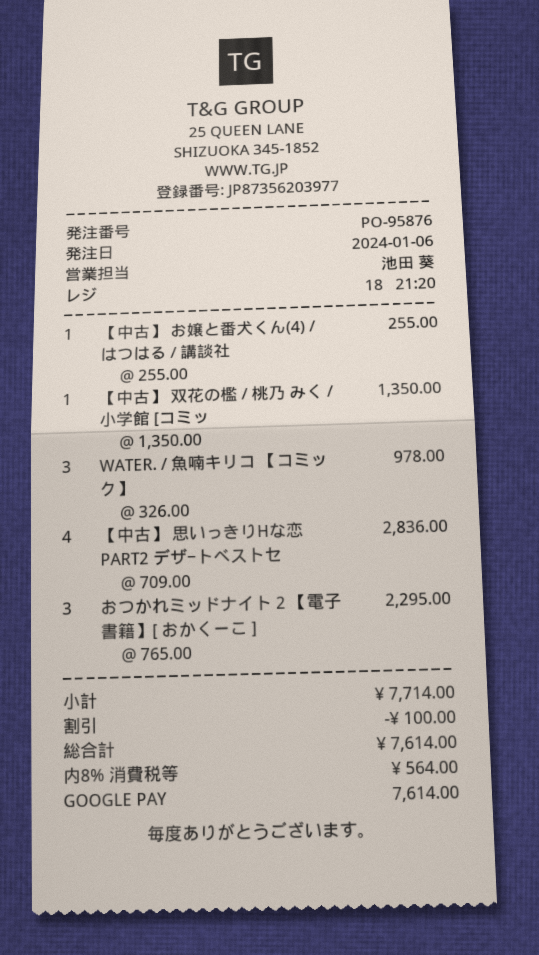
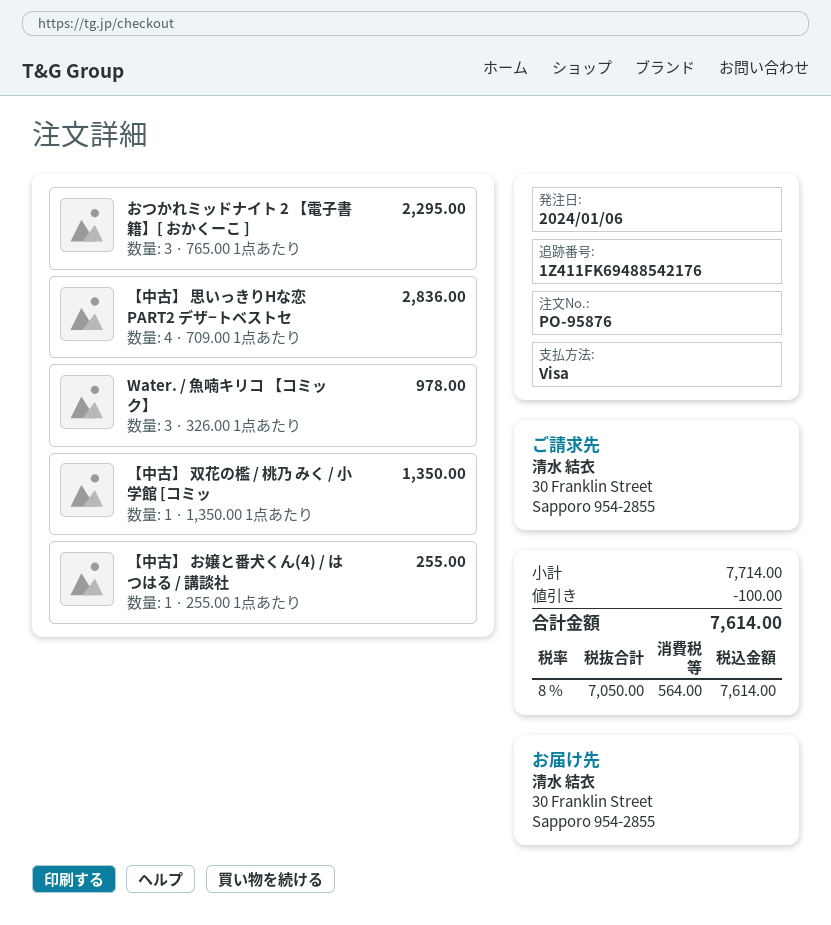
payment method: Google Pay -> Visa

